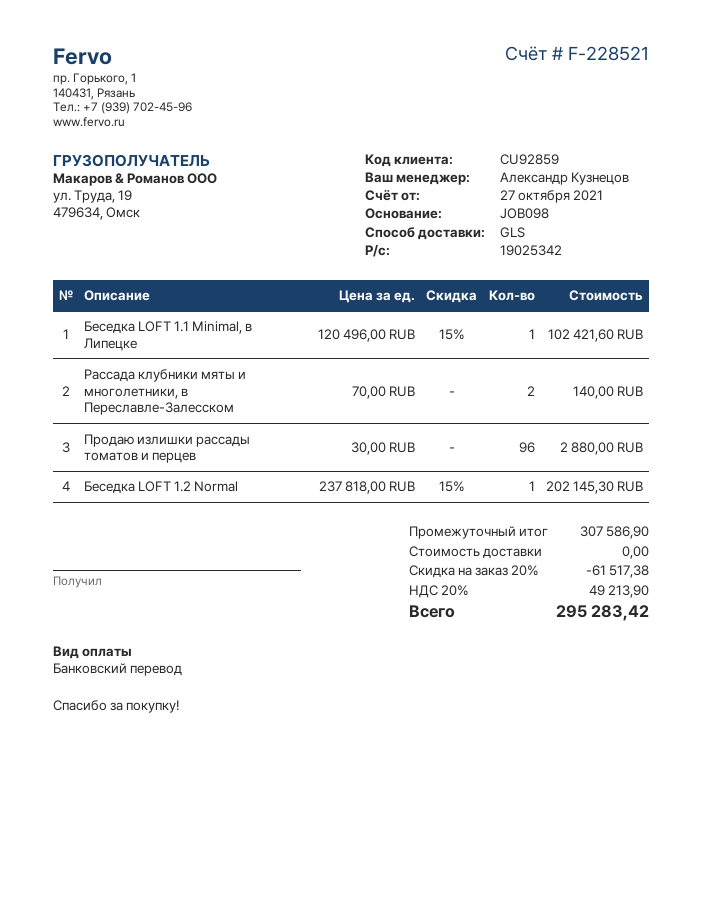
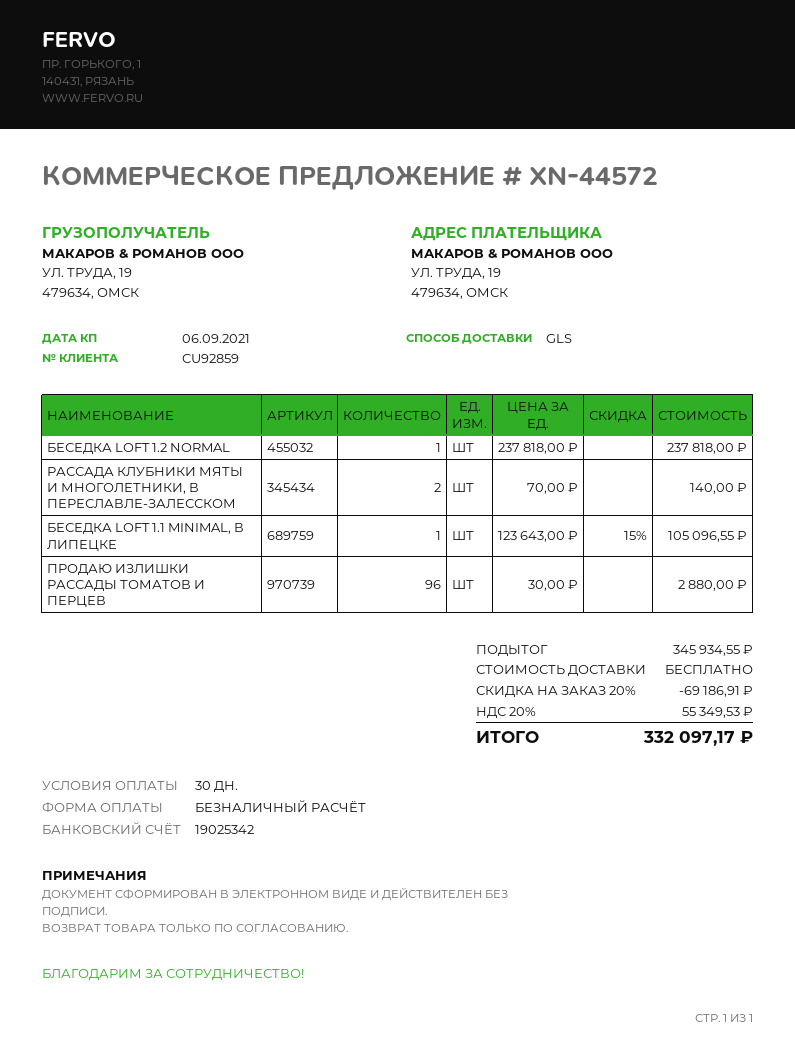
Беседка LOFT 1.1 Minimal, в Липецке: 1 x 120496.00 - 15% = 102421.60 -> 1 x 123643.00 - 15% = 105096.55
Беседка LOFT 1.2 Normal: 1 x 237818.00 - 15% = 202145.30 -> 1 x 237818.00 = 237818.00
subtotal: 307586.90 -> 345934.55
discount: 20% = 61517.38 -> 20% = 69186.91
tax: 20% = 49213.90 -> 20% = 55349.53
total: 295283.42 -> 332097.17

